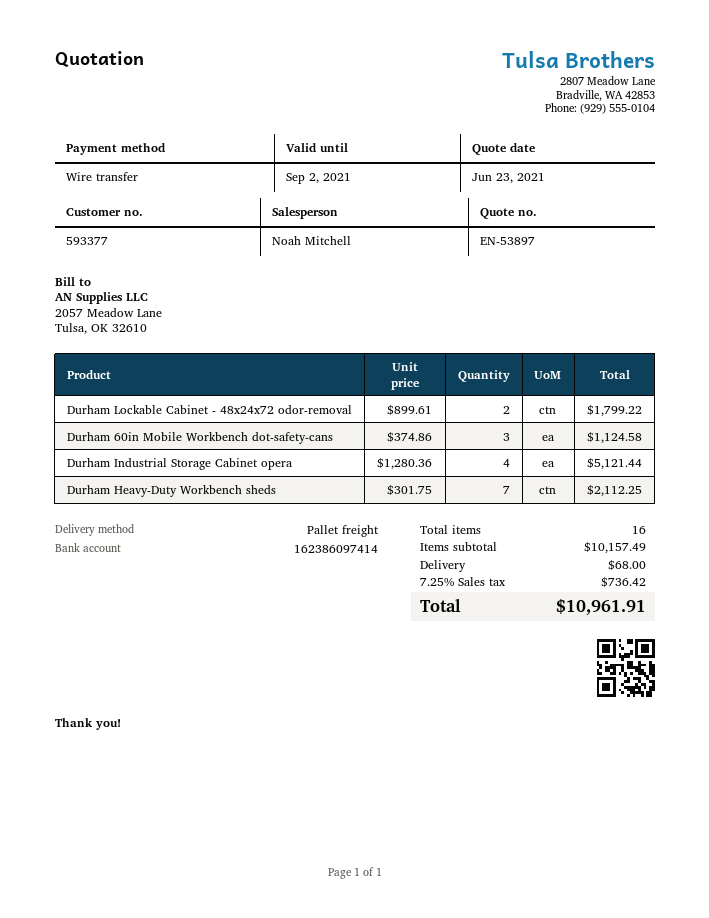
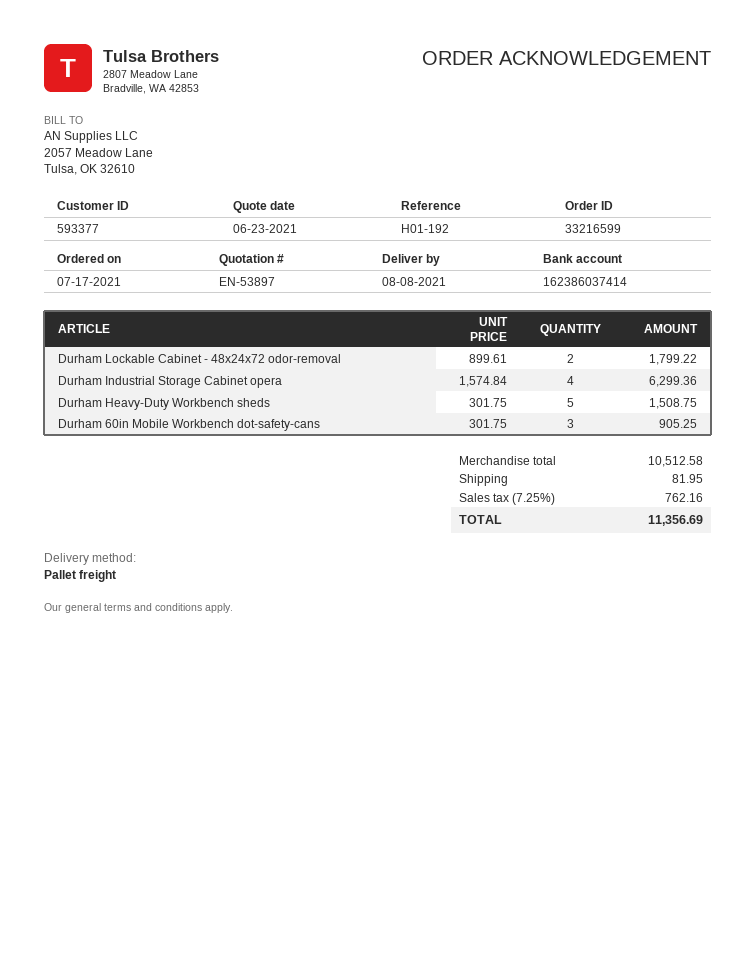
bank account: 162386097414 -> 162386037414
Durham 60in Mobile Workbench dot-safety-cans: 3 x 374.86 = 1124.58 -> 3 x 301.75 = 905.25
Durham Industrial Storage Cabinet opera: 4 x 1280.36 = 5121.44 -> 4 x 1574.84 = 6299.36
Durham Heavy-Duty Workbench sheds: 7 x 301.75 = 2112.25 -> 5 x 301.75 = 1508.75
subtotal: 10157.49 -> 10512.58
shipping: 68.00 -> 81.95
tax: 7.25% = 736.42 -> 7.25% = 762.16
total: 10961.91 -> 11356.69

